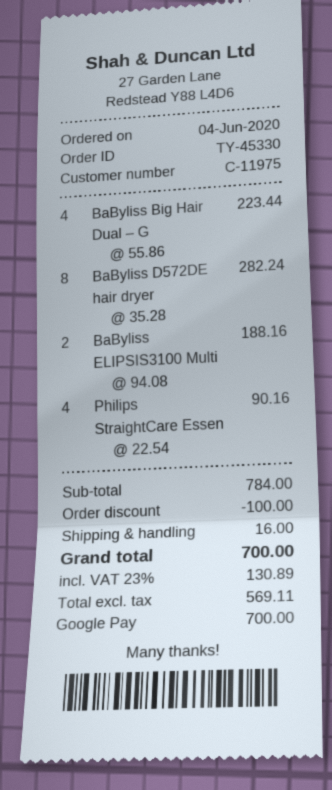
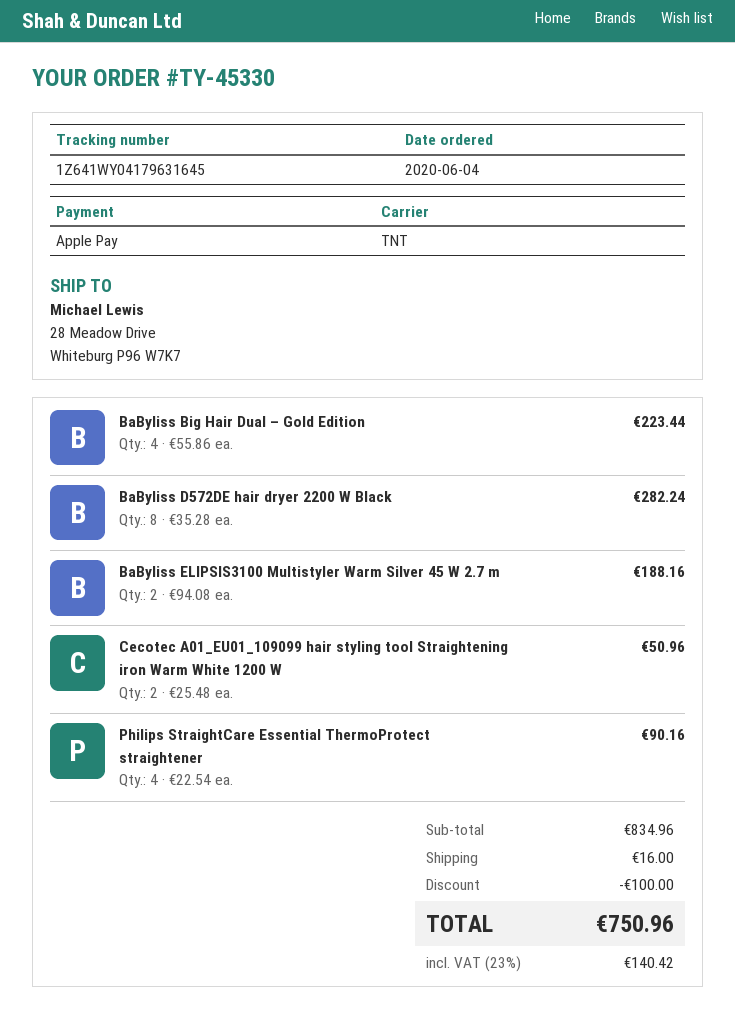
payment method: Google Pay -> Apple Pay
Cecotec A01_EU01_109099 hair styling tool Straightening iron Warm White 1200 W: none -> 2 x 25.48 = 50.96
subtotal: 784.00 -> 834.96
tax: 23% = 130.89 -> 23% = 140.42
total: 700.00 -> 750.96

